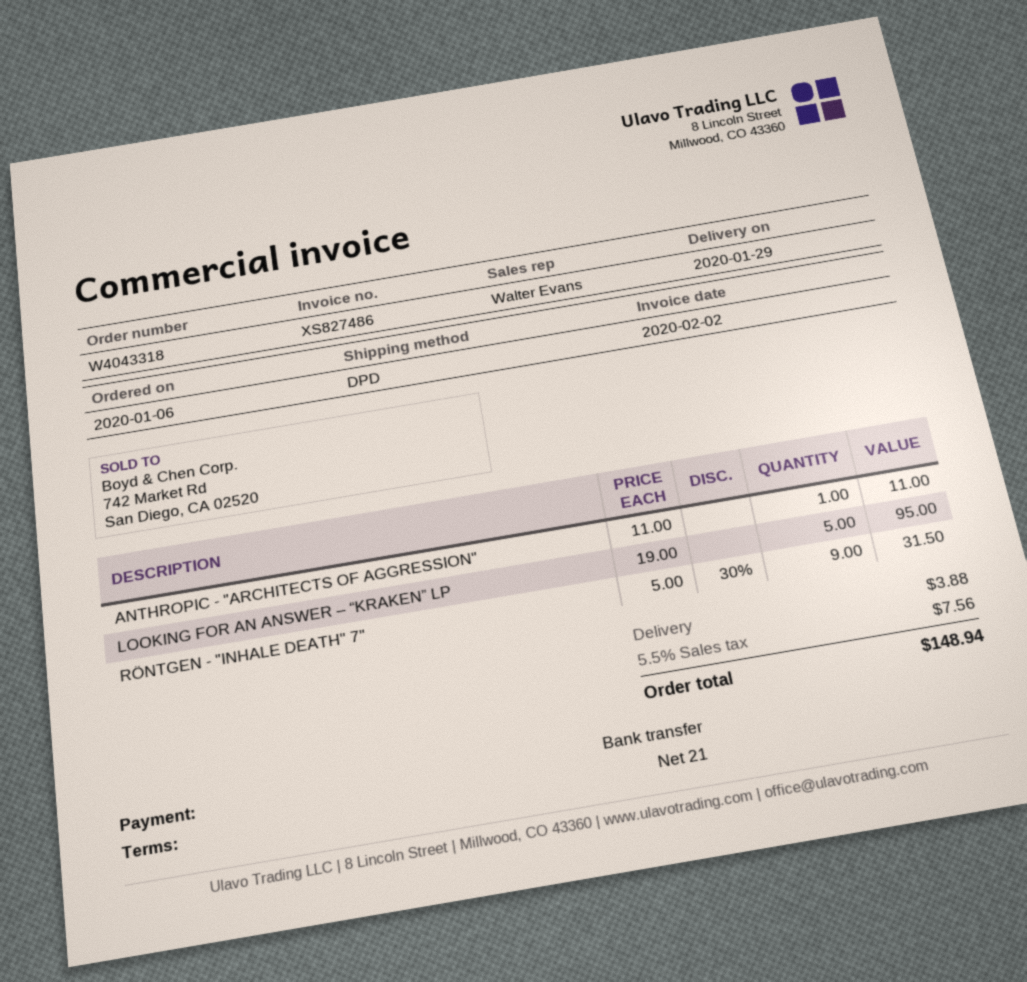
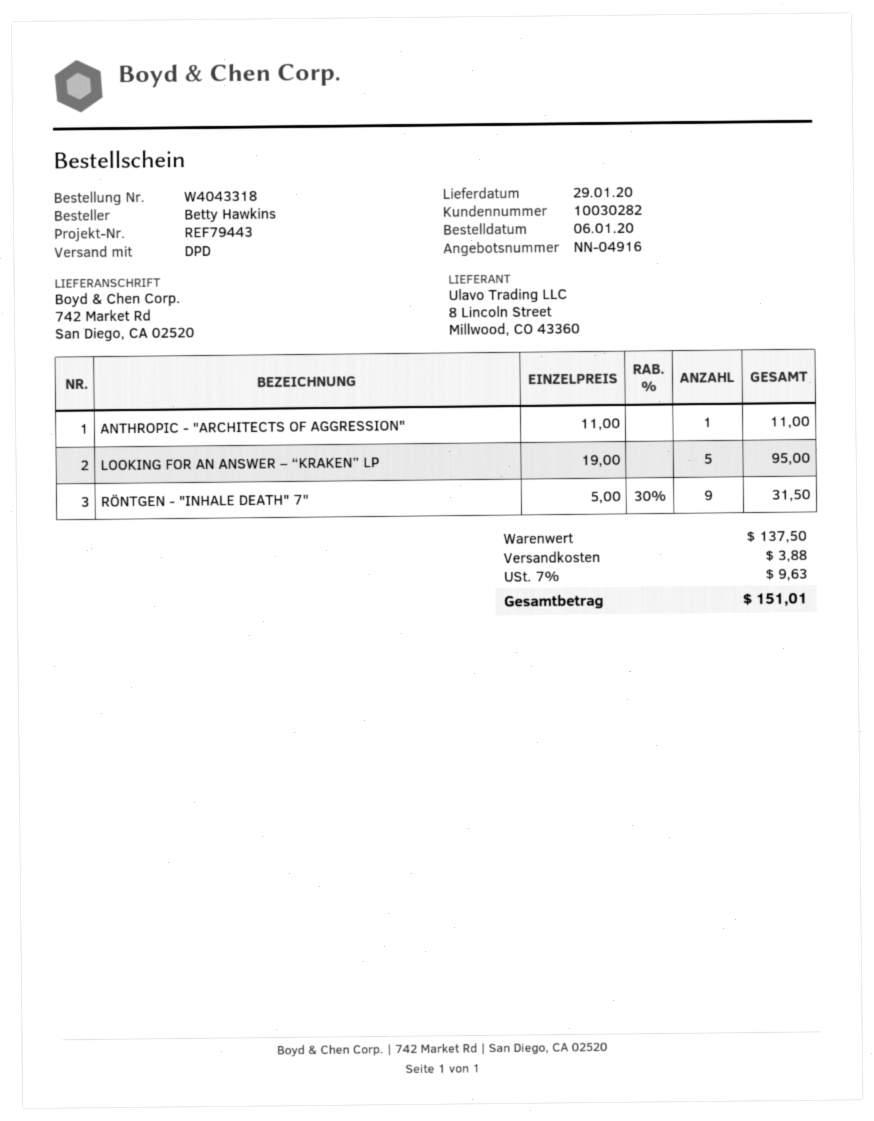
tax: 5.5% = 7.56 -> 7% = 9.63
total: 148.94 -> 151.01

